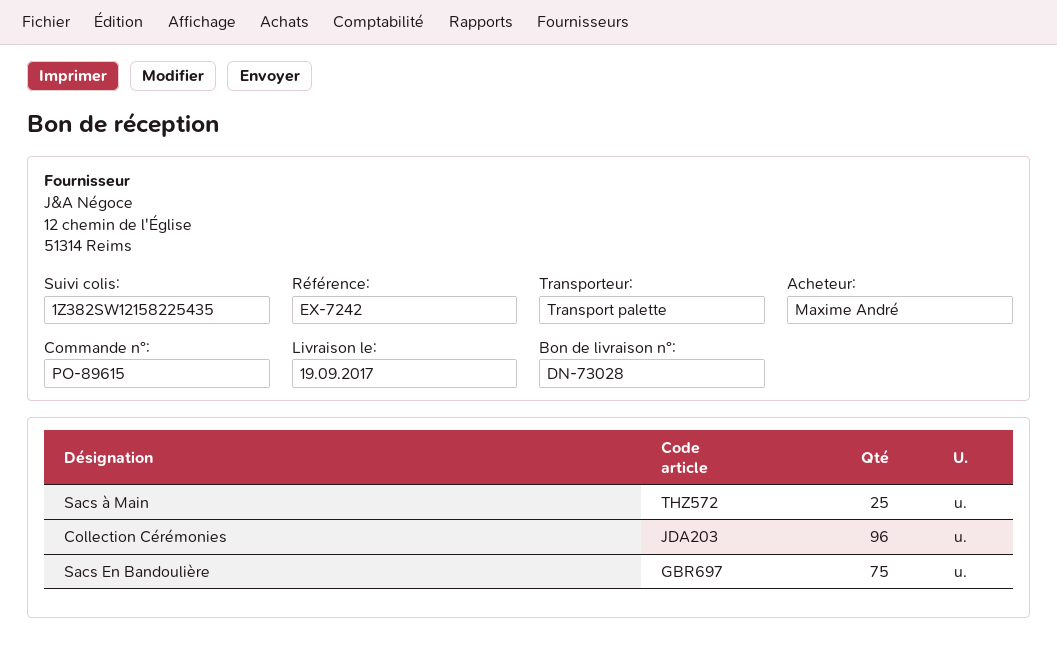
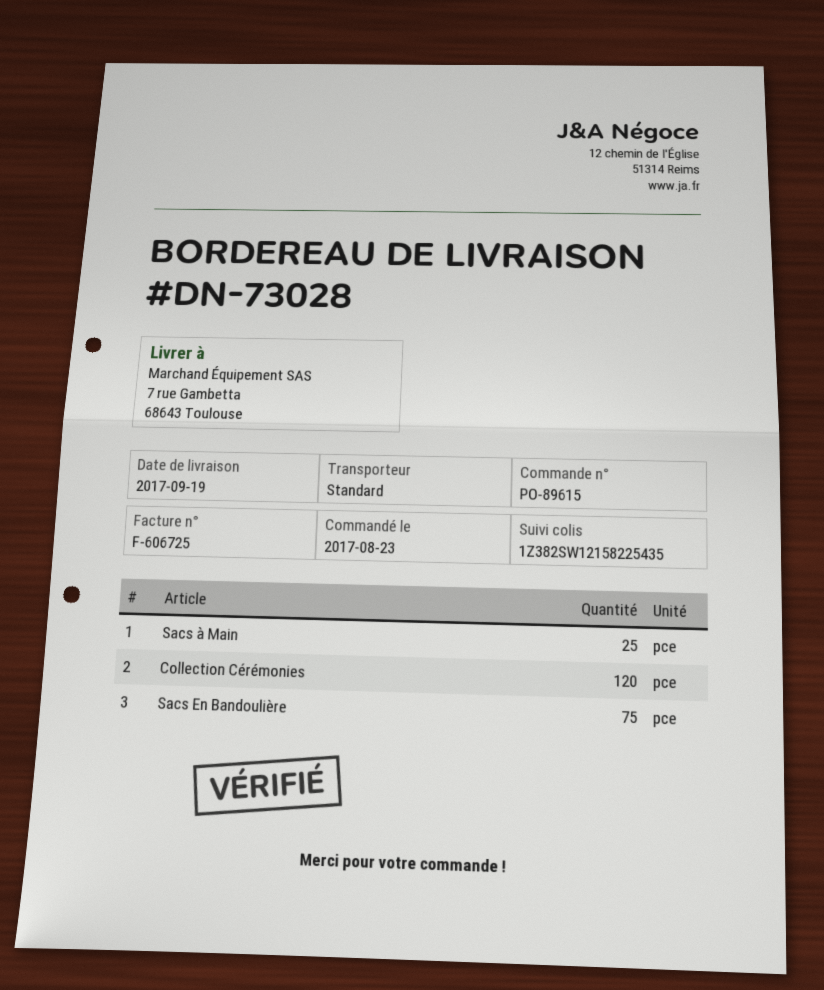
shipping method: pallet freight -> standard
Collection Cérémonies: 96 -> 120

